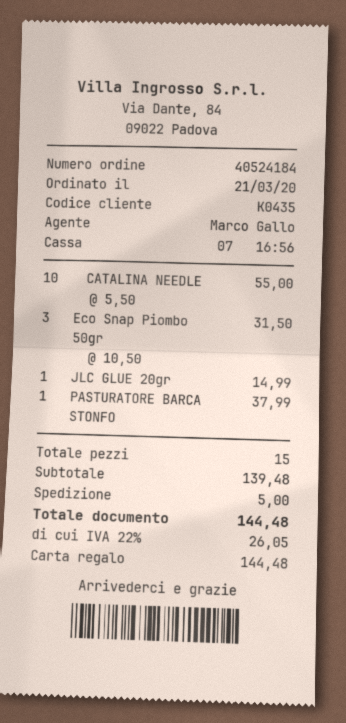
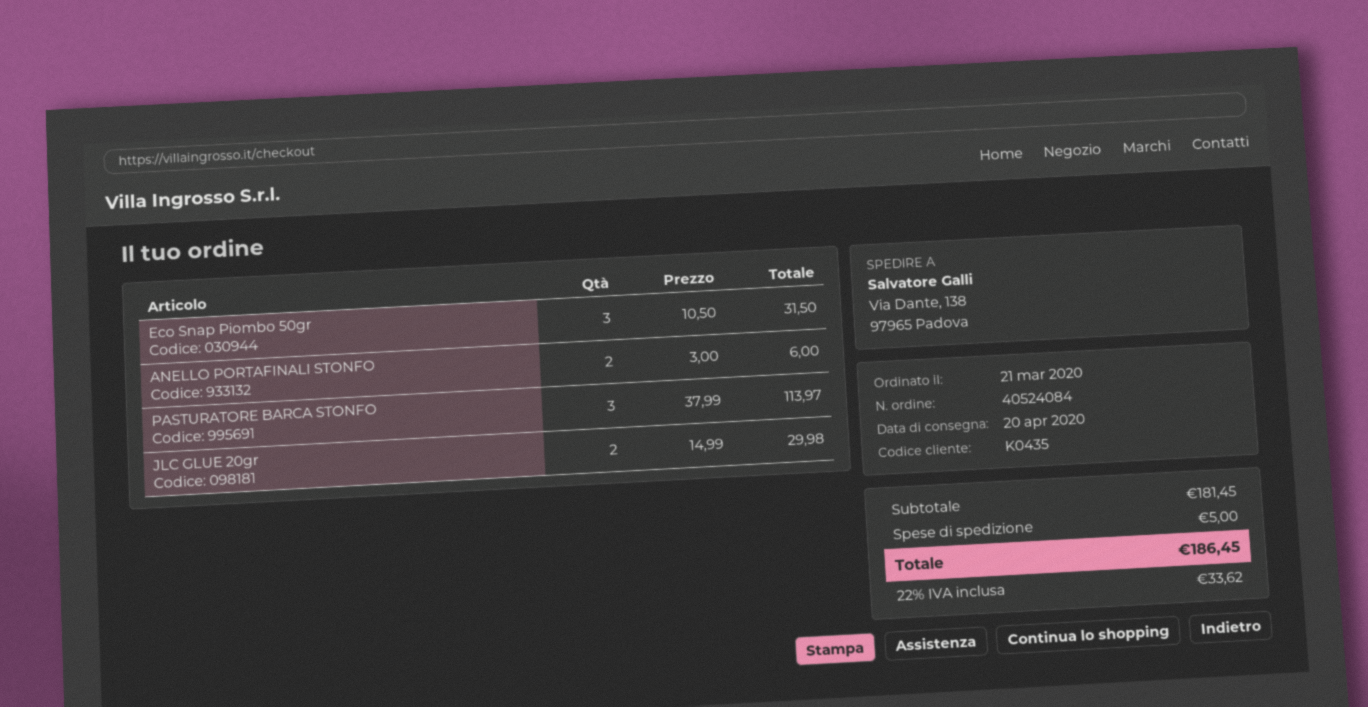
order number: 40524184 -> 40524084
CATALINA NEEDLE: 10 x 5.50 = 55.00 -> none
JLC GLUE 20gr: 1 x 14.99 = 14.99 -> 2 x 14.99 = 29.98
PASTURATORE BARCA STONFO: 1 x 37.99 = 37.99 -> 3 x 37.99 = 113.97
ANELLO PORTAFINALI STONFO: none -> 2 x 3.00 = 6.00
subtotal: 139.48 -> 181.45
tax: 22% = 26.05 -> 22% = 33.62
total: 144.48 -> 186.45

